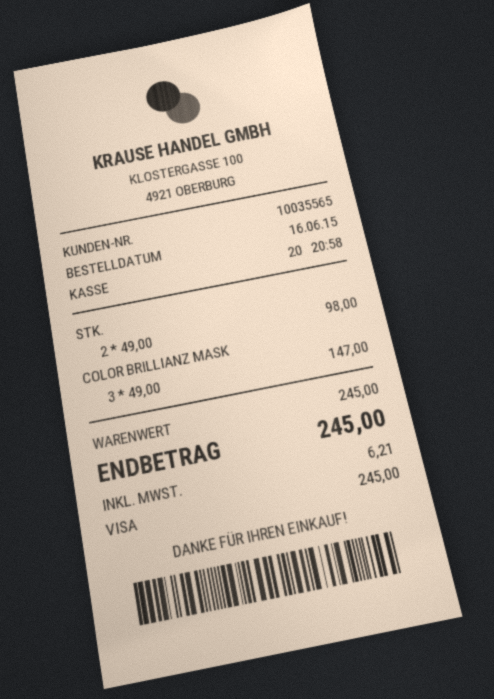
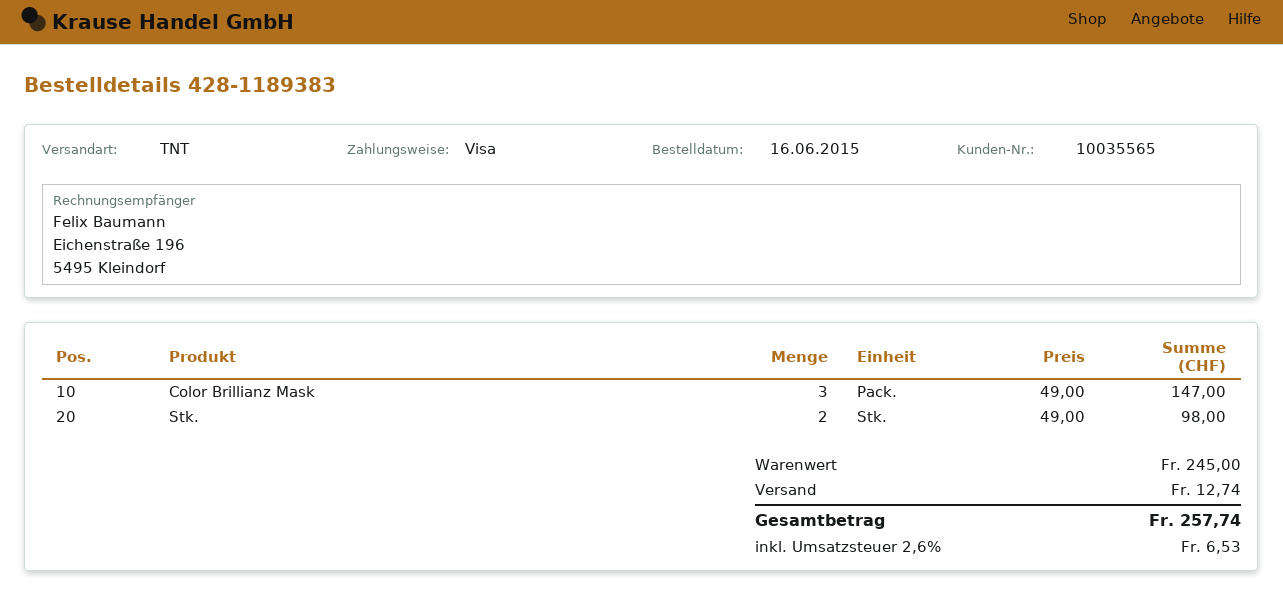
shipping: none -> 12.74
tax: 6.21 -> 6.53
total: 245.00 -> 257.74

